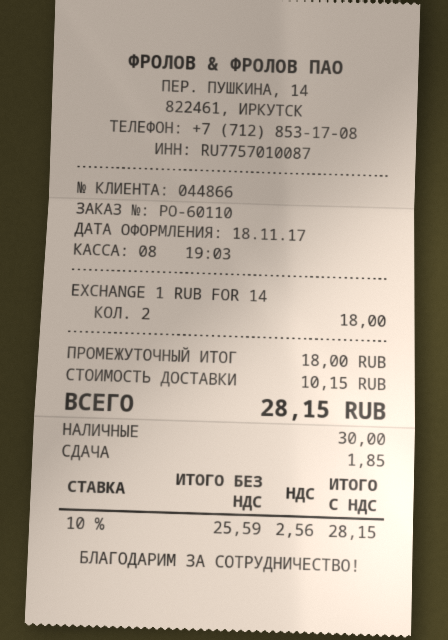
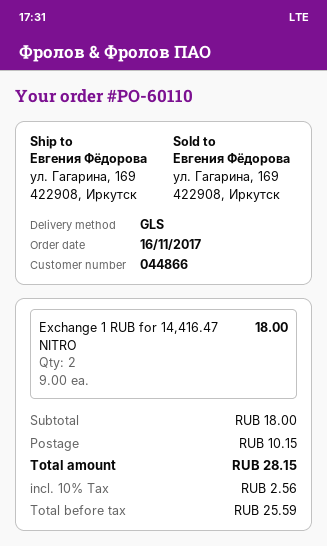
order date: 2017-11-18 -> 2017-11-16

